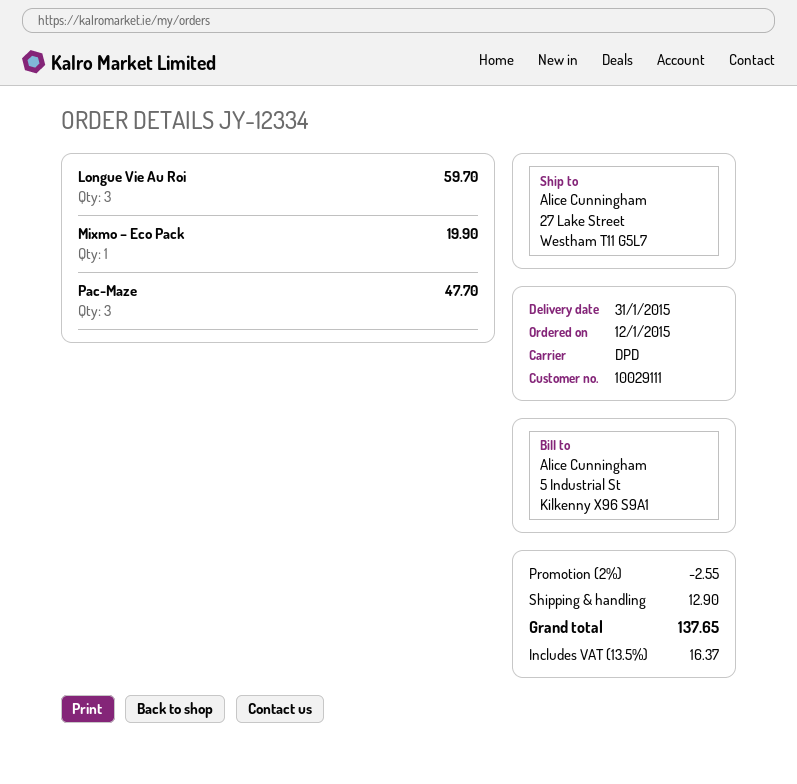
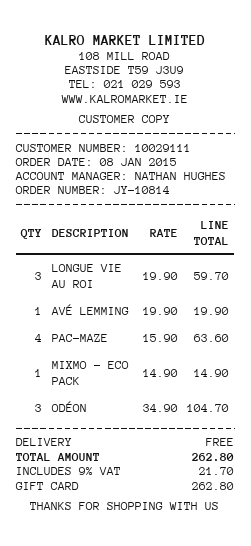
order number: JY-12334 -> JY-10814
order date: 2015-01-12 -> 2015-01-08
Mixmo – Eco Pack: 1 for 19.90 -> 1 for 14.90
Pac-Maze: 3 for 47.70 -> 4 for 63.60
AVÉ LEMMING: none -> 1 for 19.90
ODÉON: none -> 3 for 104.70
discount: 2% = 2.55 -> none
shipping: 12.90 -> 0.00
tax: 13.5% = 16.37 -> 9% = 21.70
total: 137.65 -> 262.80

